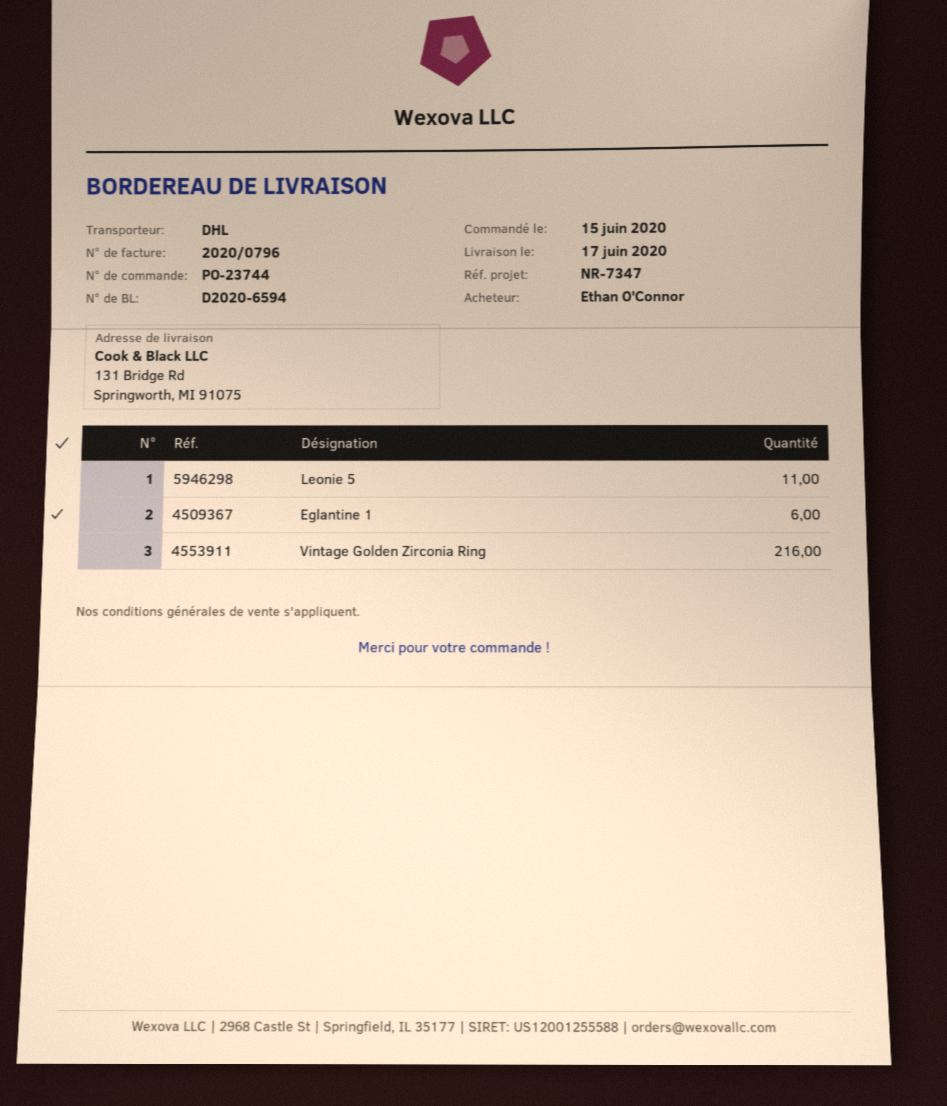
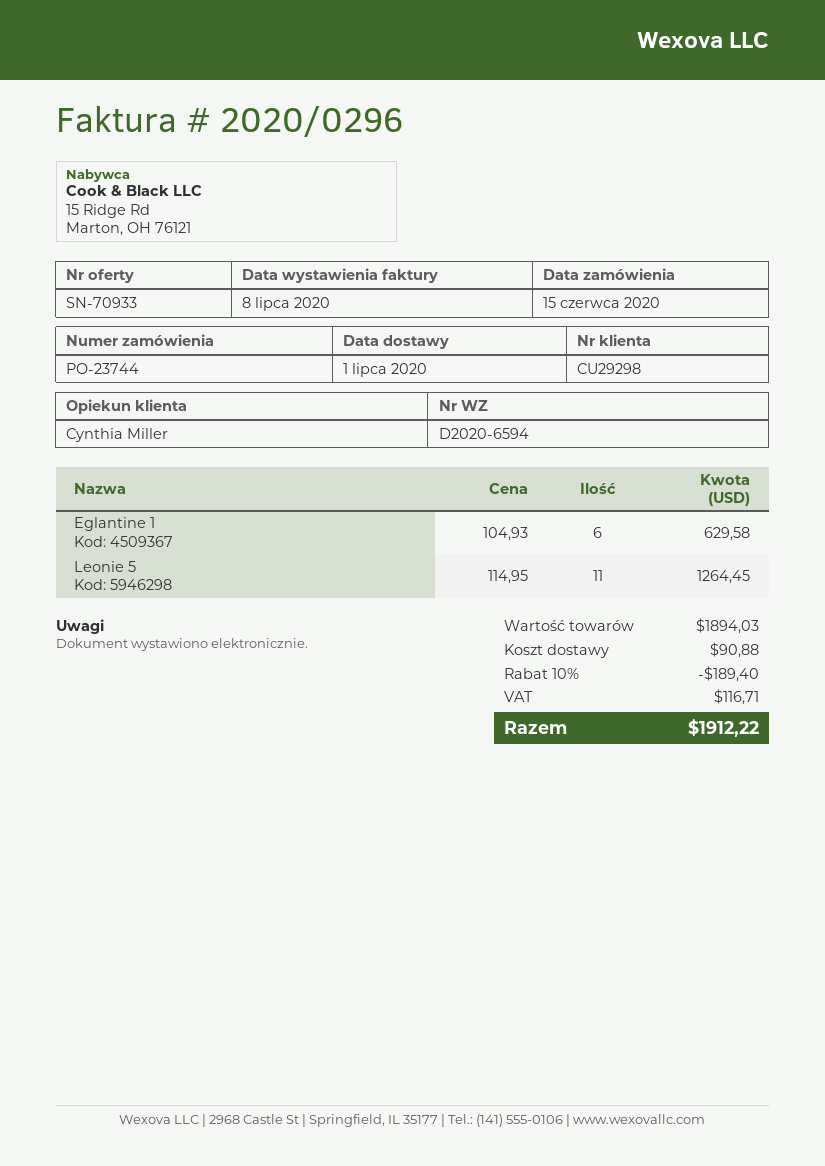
delivery date: 2020-06-17 -> 2020-07-01
invoice number: 2020/0796 -> 2020/0296
Vintage Golden Zirconia Ring: 216 -> none

